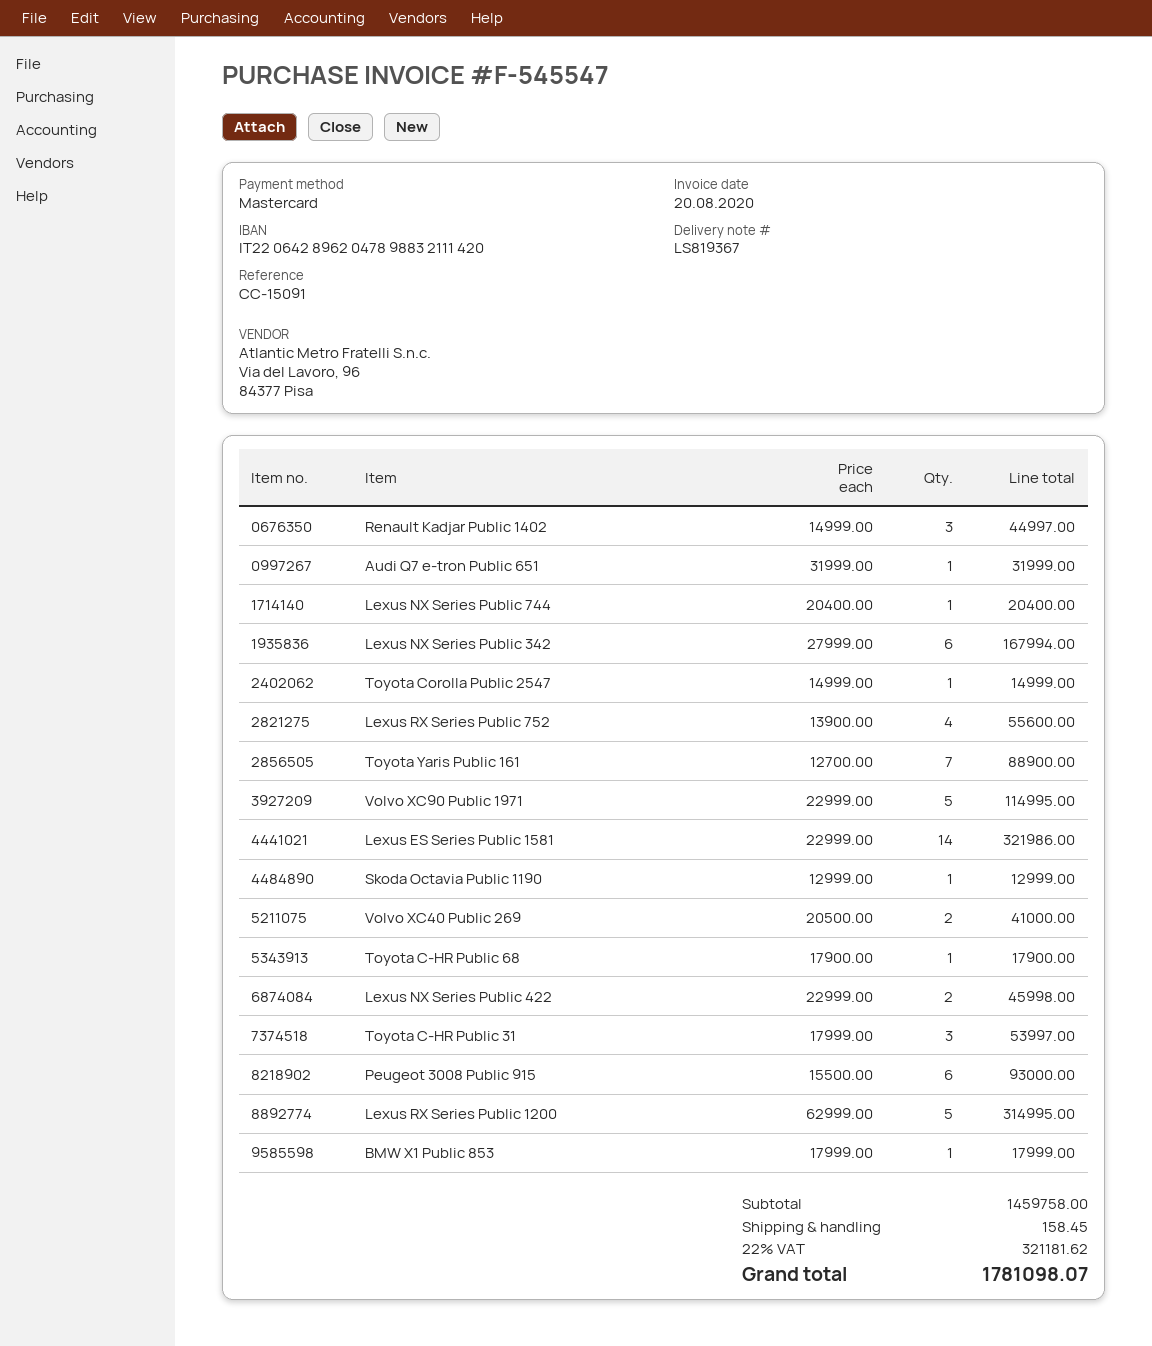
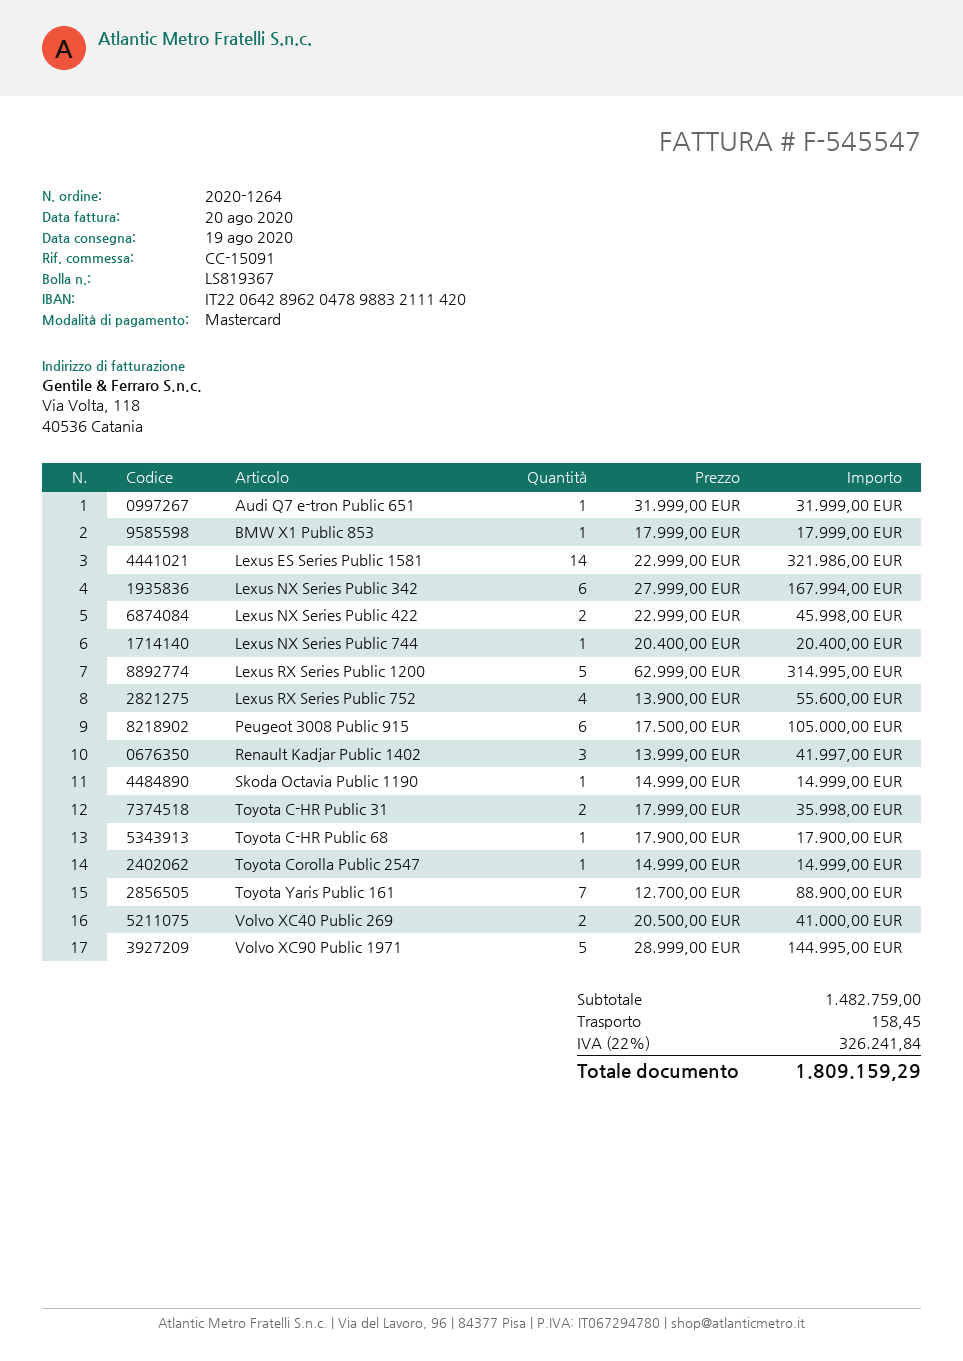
Renault Kadjar Public 1402: 3 x 14999.00 = 44997.00 -> 3 x 13999.00 = 41997.00
Volvo XC90 Public 1971: 5 x 22999.00 = 114995.00 -> 5 x 28999.00 = 144995.00
Skoda Octavia Public 1190: 1 x 12999.00 = 12999.00 -> 1 x 14999.00 = 14999.00
Toyota C-HR Public 31: 3 x 17999.00 = 53997.00 -> 2 x 17999.00 = 35998.00
Peugeot 3008 Public 915: 6 x 15500.00 = 93000.00 -> 6 x 17500.00 = 105000.00
subtotal: 1459758.00 -> 1482759.00
tax: 22% = 321181.62 -> 22% = 326241.84
total: 1781098.07 -> 1809159.29

